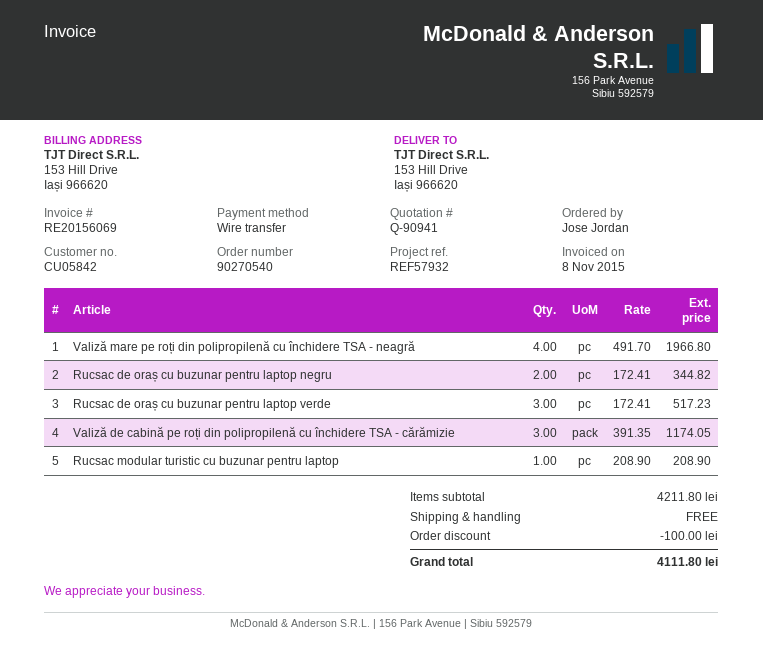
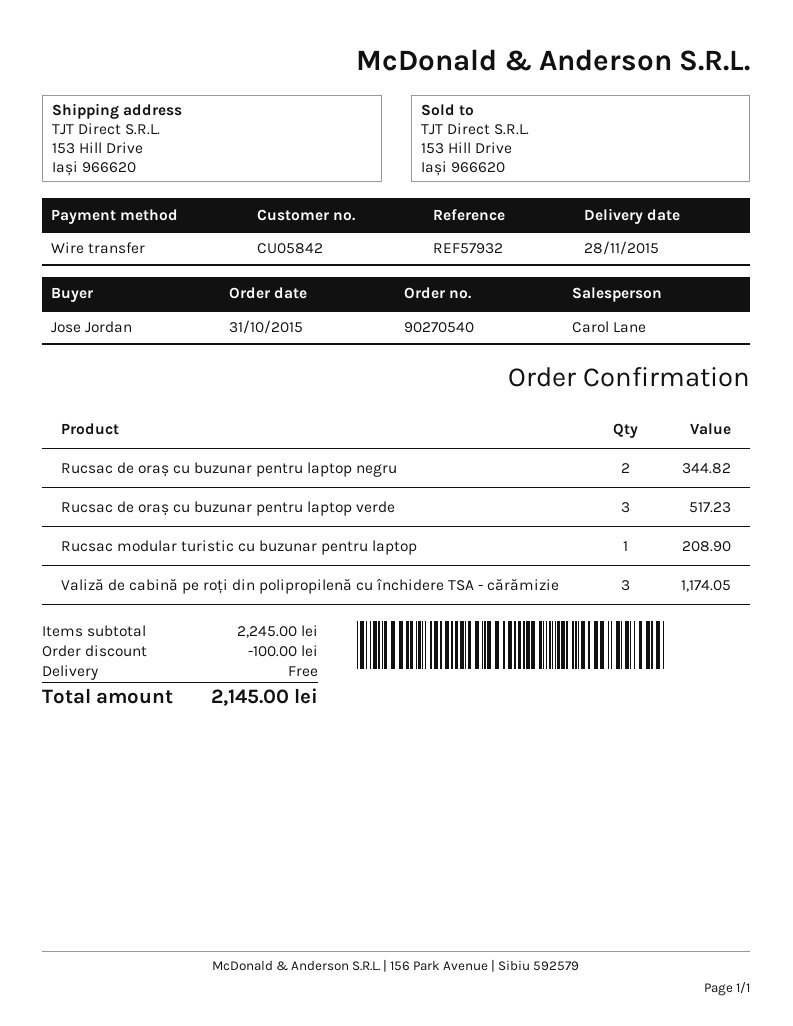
Valiză mare pe roți din polipropilenă cu închidere TSA - neagră: 4 for 1966.80 -> none
subtotal: 4211.80 -> 2245.00
total: 4111.80 -> 2145.00

